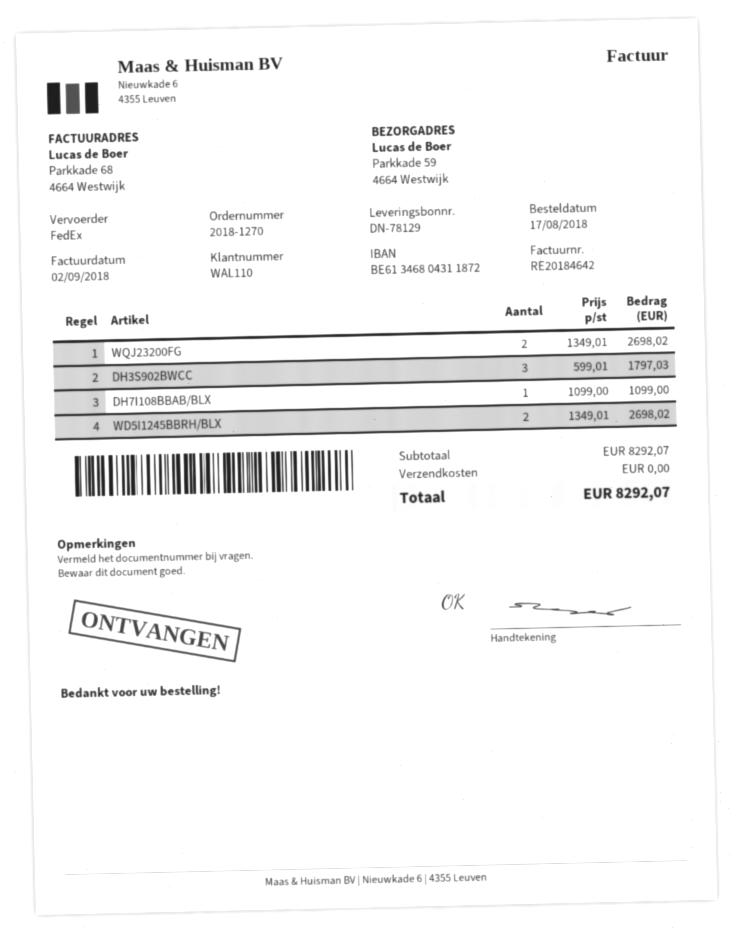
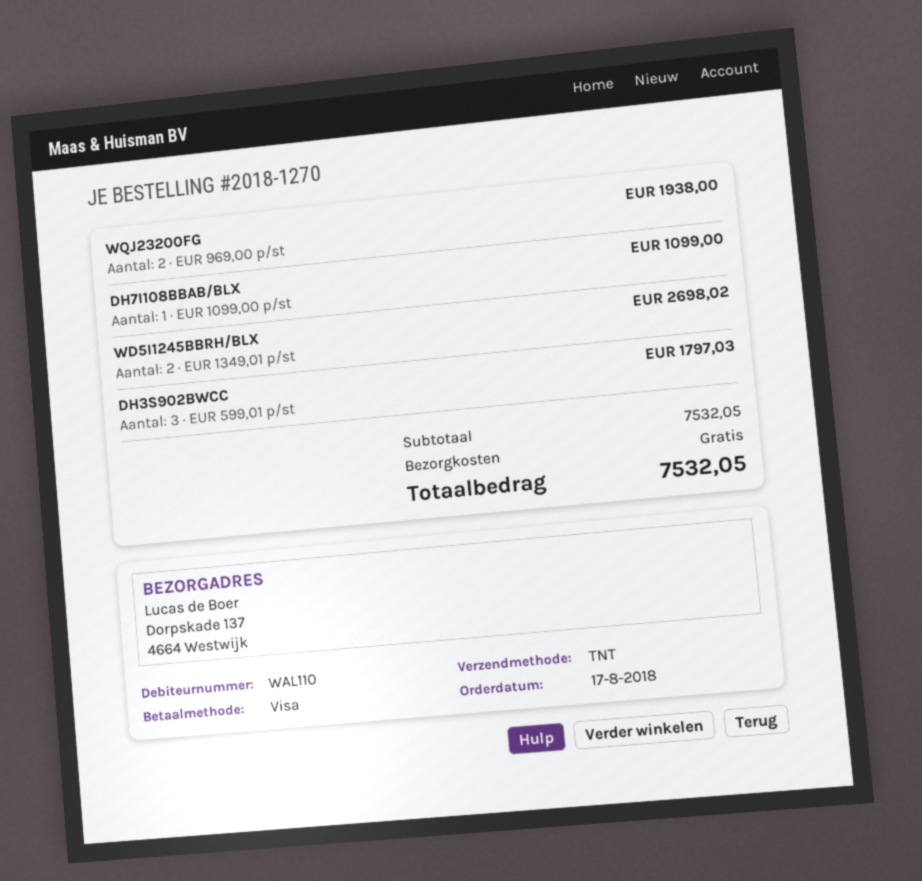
shipping method: FedEx -> TNT
ship to: Parkkade 59, 4664 Westwijk -> Dorpskade 137, 4664 Westwijk
WQJ23200FG: 2 x 1349.01 = 2698.02 -> 2 x 969.00 = 1938.00
subtotal: 8292.07 -> 7532.05
total: 8292.07 -> 7532.05

